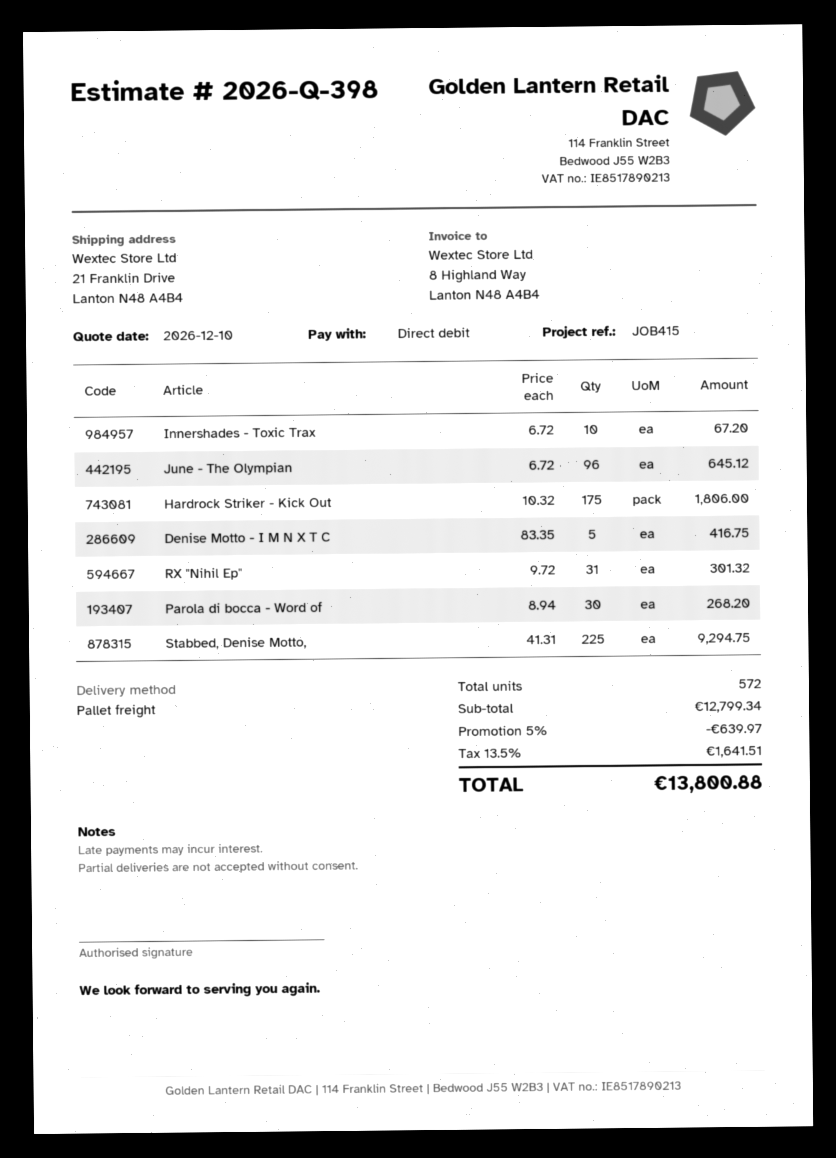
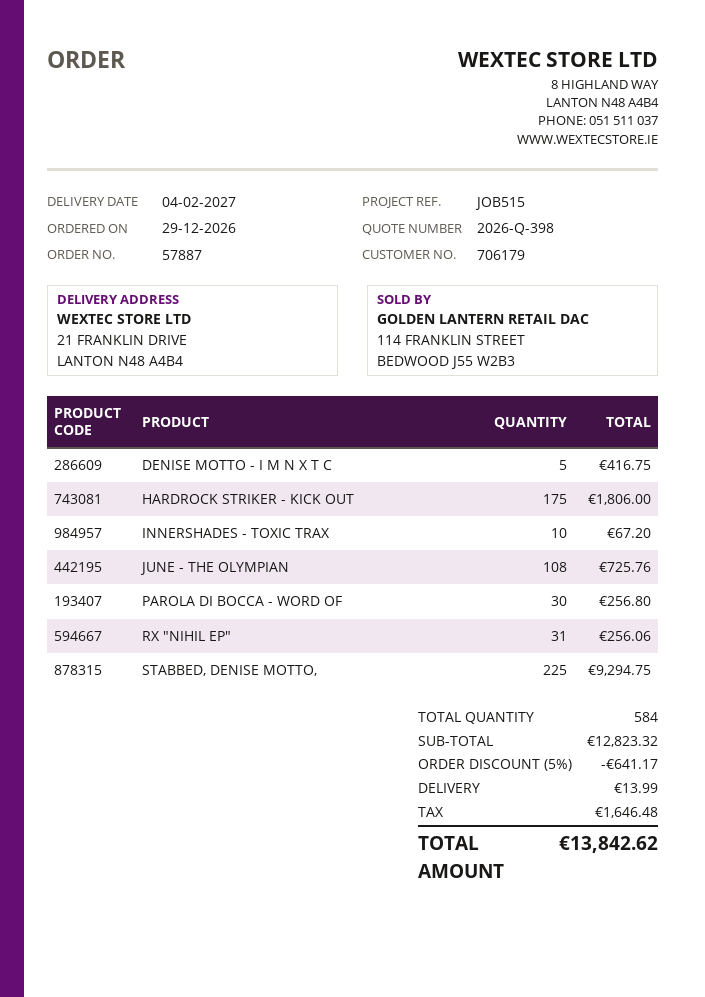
reference: JOB415 -> JOB515
June - The Olympian: 96 for 645.12 -> 108 for 725.76
RX "Nihil Ep": 31 for 301.32 -> 31 for 256.06
Parola di bocca - Word of: 30 for 268.20 -> 30 for 256.80
total quantity: 572 -> 584
subtotal: 12799.34 -> 12823.32
discount: 5% = 639.97 -> 5% = 641.17
shipping: none -> 13.99
tax: 1641.51 -> 1646.48
total: 13800.88 -> 13842.62

